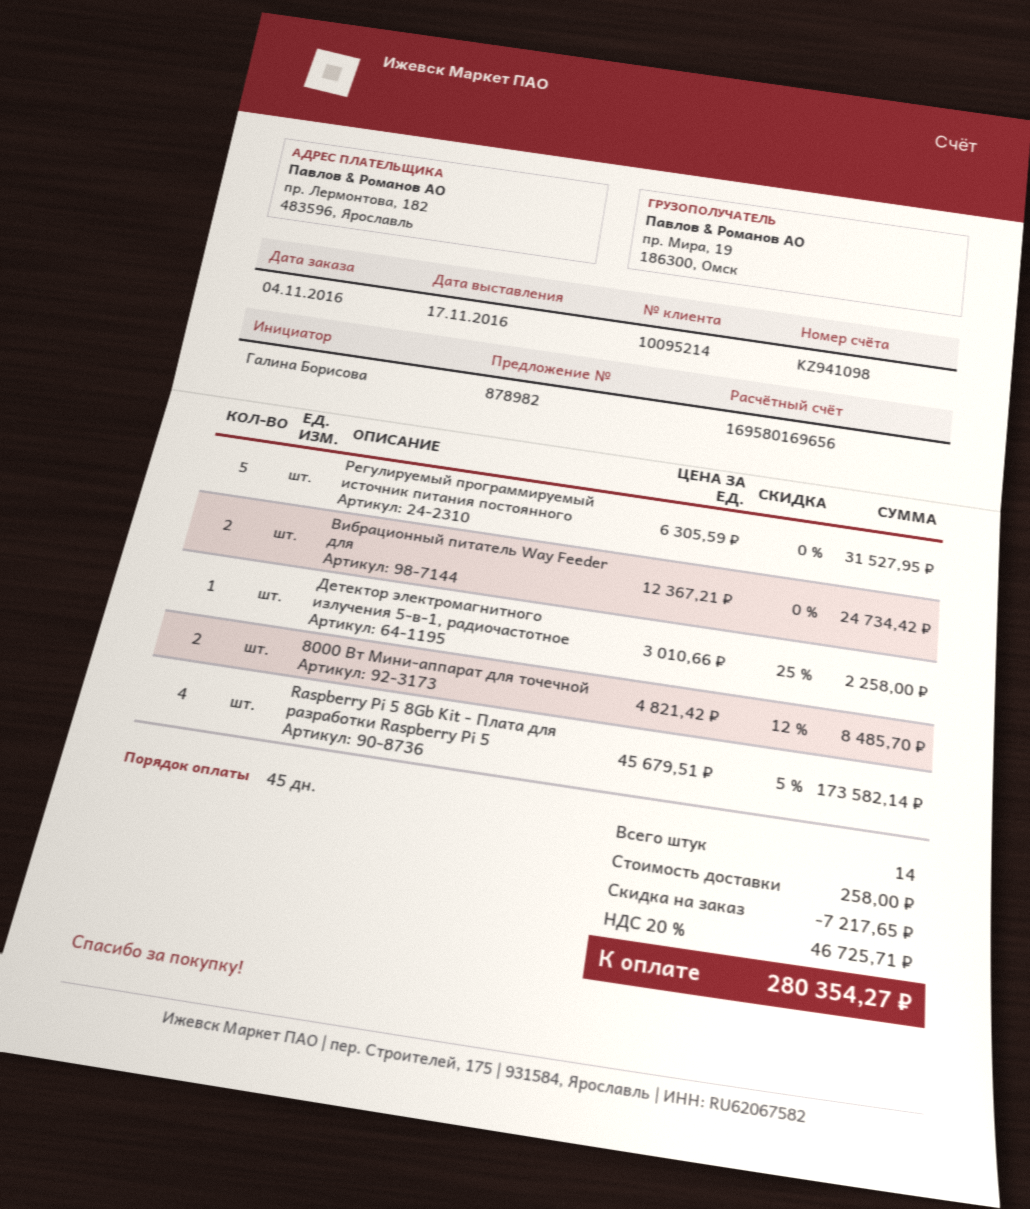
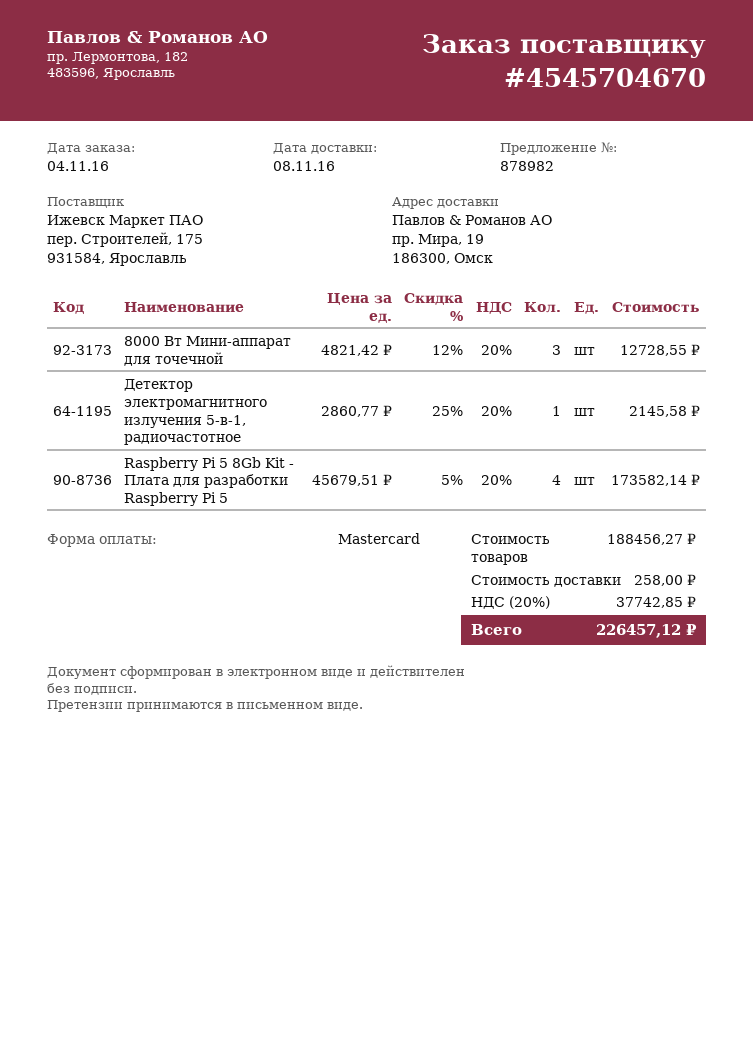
Регулируемый программируемый источник питания постоянного: 5 x 6305.59 = 31527.95 -> none
Вибрационный питатель Way Feeder для: 2 x 12367.21 = 24734.42 -> none
Детектор электромагнитного излучения 5-в-1, радиочастотное: 1 x 3010.66 - 25% = 2258.00 -> 1 x 2860.77 - 25% = 2145.58
8000 Вт Мини-аппарат для точечной: 2 x 4821.42 - 12% = 8485.70 -> 3 x 4821.42 - 12% = 12728.55
discount: 7217.65 -> none
tax: 20% = 46725.71 -> 20% = 37742.85
total: 280354.27 -> 226457.12

